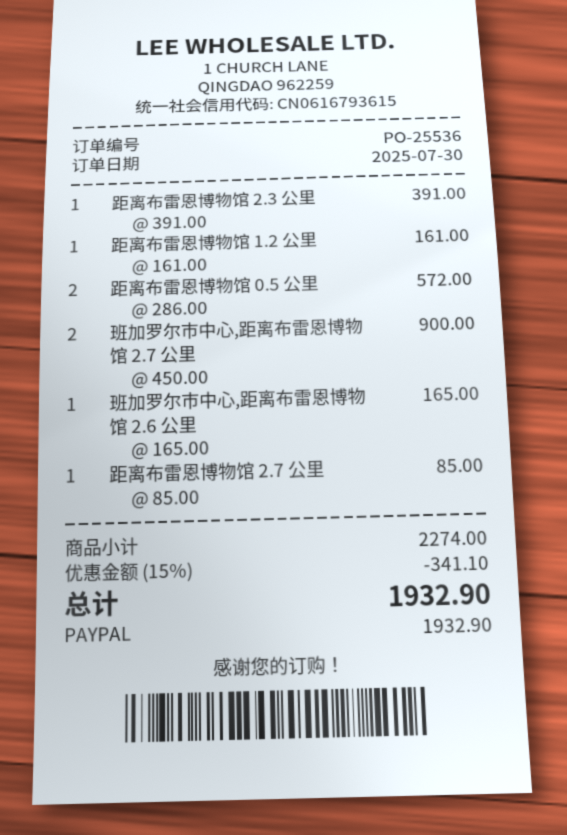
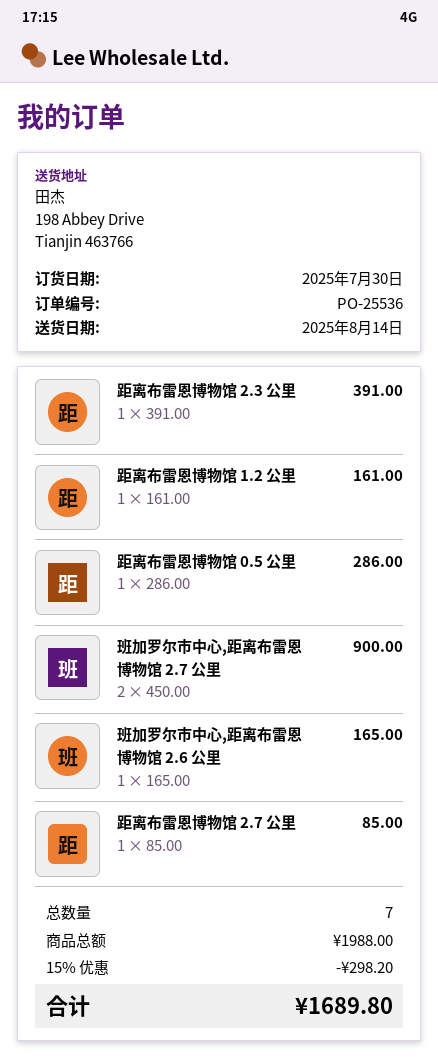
距离布雷恩博物馆 0.5 公里: 2 x 286.00 = 572.00 -> 1 x 286.00 = 286.00
subtotal: 2274.00 -> 1988.00
discount: 15% = 341.10 -> 15% = 298.20
total: 1932.90 -> 1689.80

